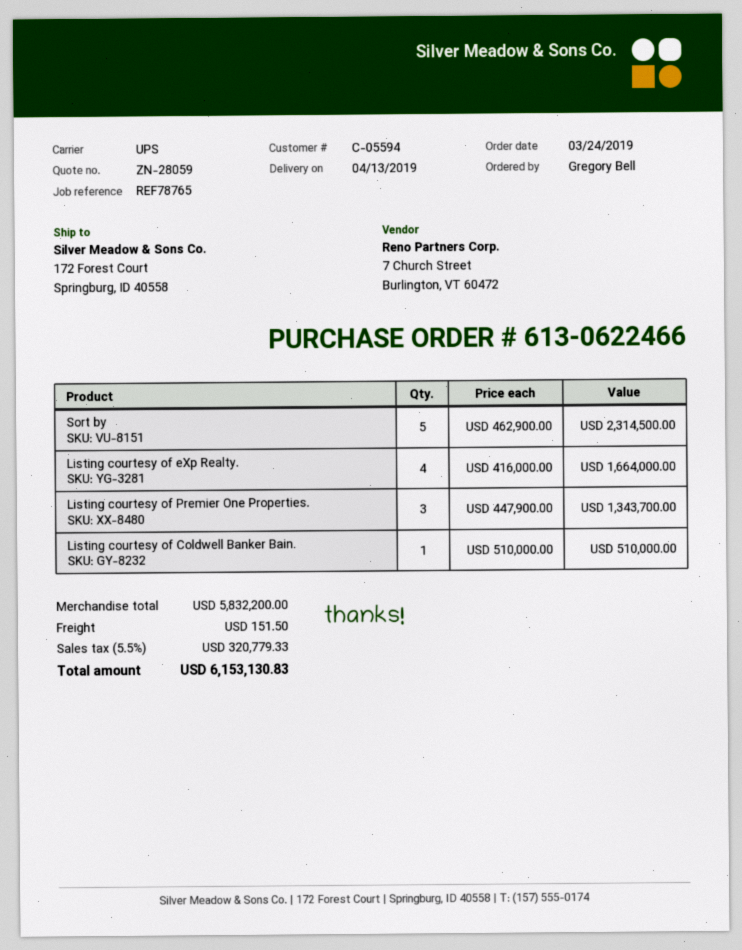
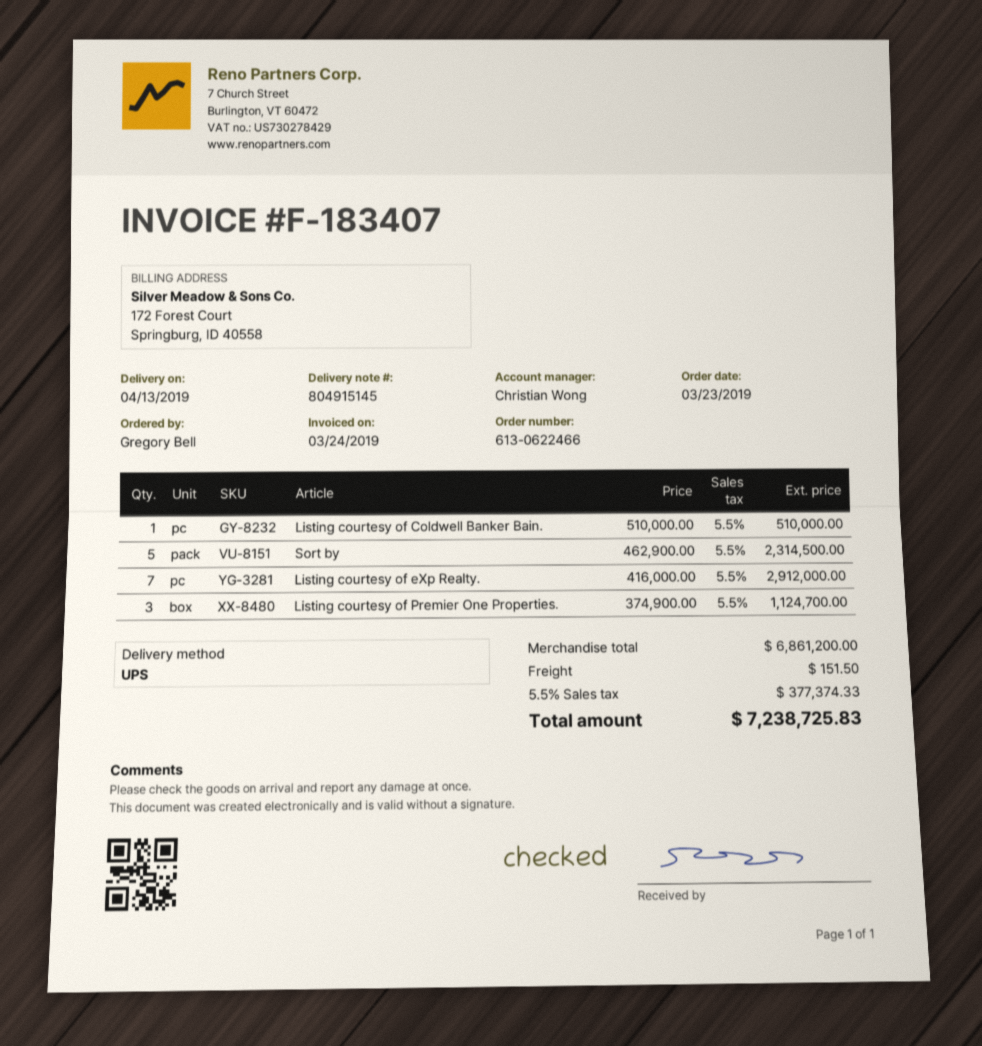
order date: 2019-03-24 -> 2019-03-23
Listing courtesy of eXp Realty.: 4 x 416000.00 = 1664000.00 -> 7 x 416000.00 = 2912000.00
Listing courtesy of Premier One Properties.: 3 x 447900.00 = 1343700.00 -> 3 x 374900.00 = 1124700.00
subtotal: 5832200.00 -> 6861200.00
tax: 5.5% = 320779.33 -> 5.5% = 377374.33
total: 6153130.83 -> 7238725.83

